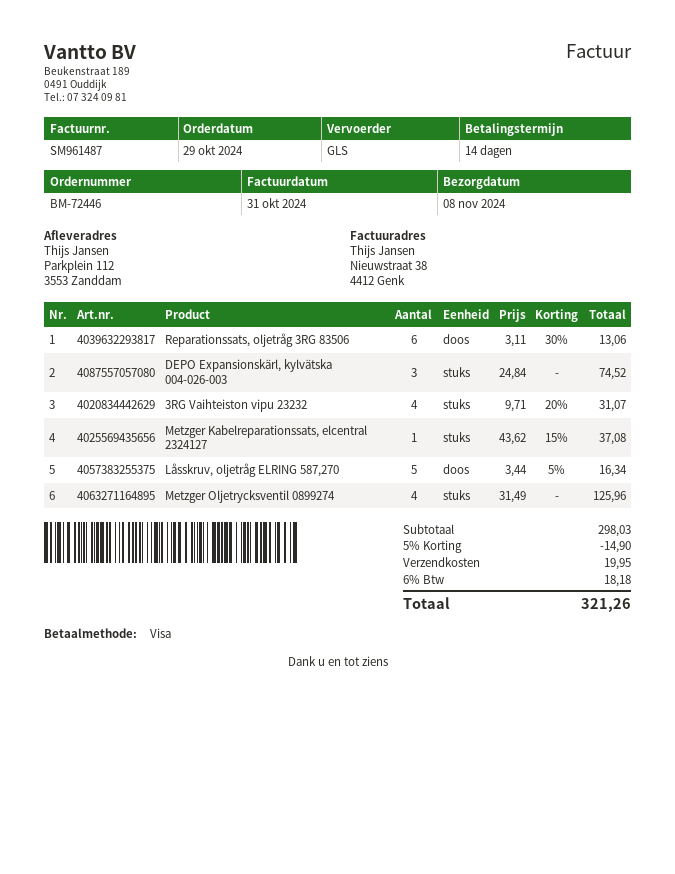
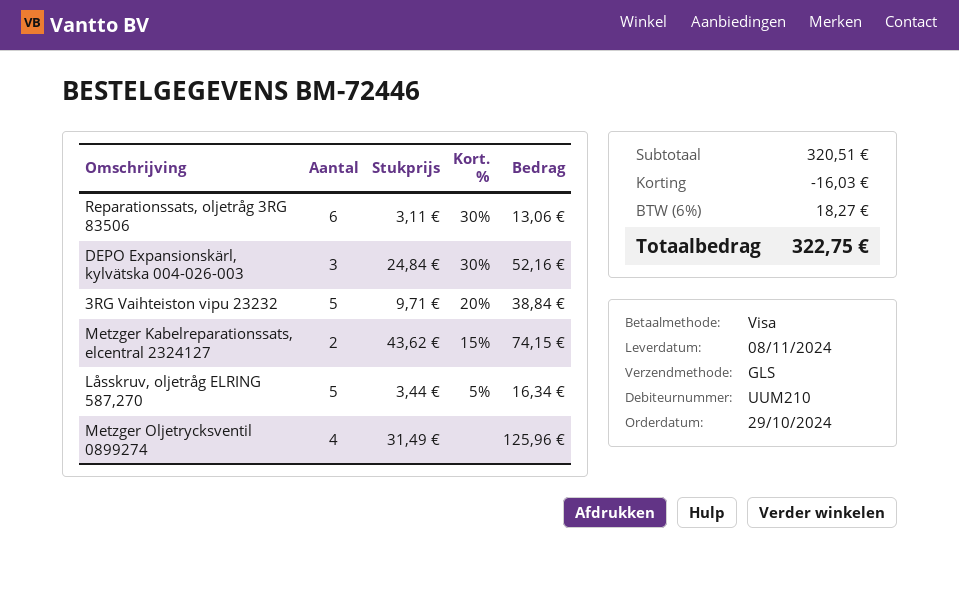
DEPO Expansionskärl, kylvätska 004-026-003: 3 x 24.84 = 74.52 -> 3 x 24.84 - 30% = 52.16
3RG Vaihteiston vipu 23232: 4 x 9.71 - 20% = 31.07 -> 5 x 9.71 - 20% = 38.84
Metzger Kabelreparationssats, elcentral 2324127: 1 x 43.62 - 15% = 37.08 -> 2 x 43.62 - 15% = 74.15
subtotal: 298.03 -> 320.51
discount: 14.90 -> 16.03
shipping: 19.95 -> none
tax: 6% = 18.18 -> 6% = 18.27
total: 321.26 -> 322.75

